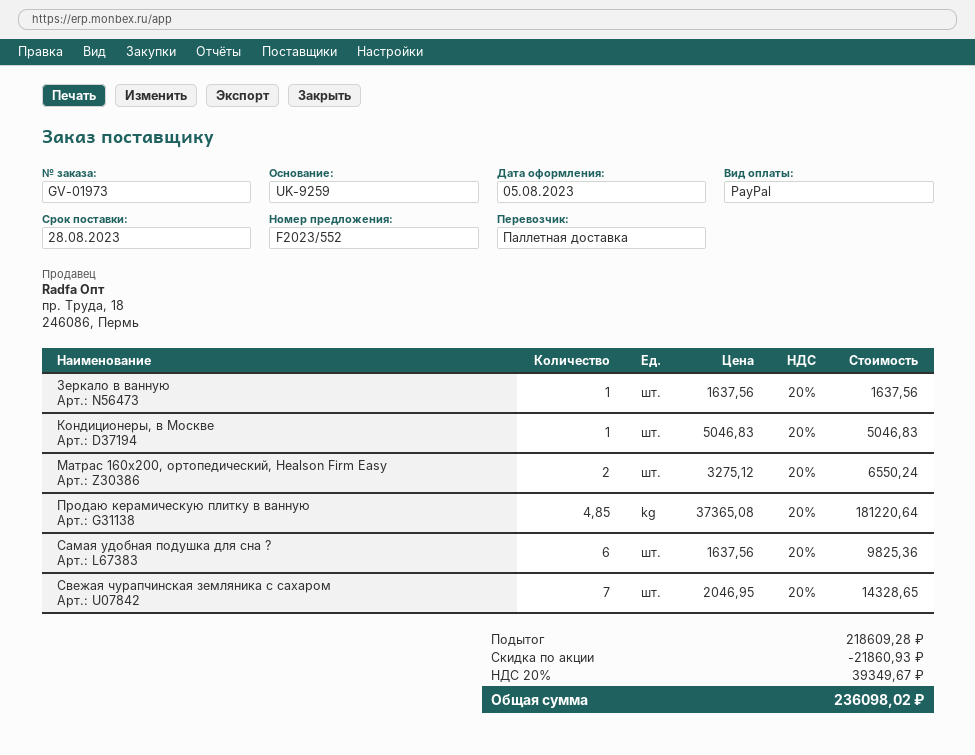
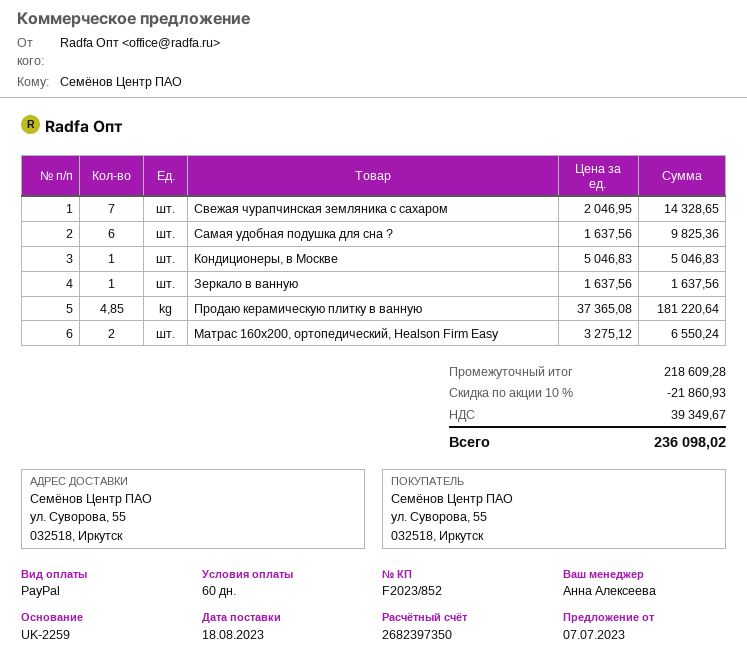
quote number: F2023/552 -> F2023/852
delivery date: 2023-08-28 -> 2023-08-18
reference: UK-9259 -> UK-2259

